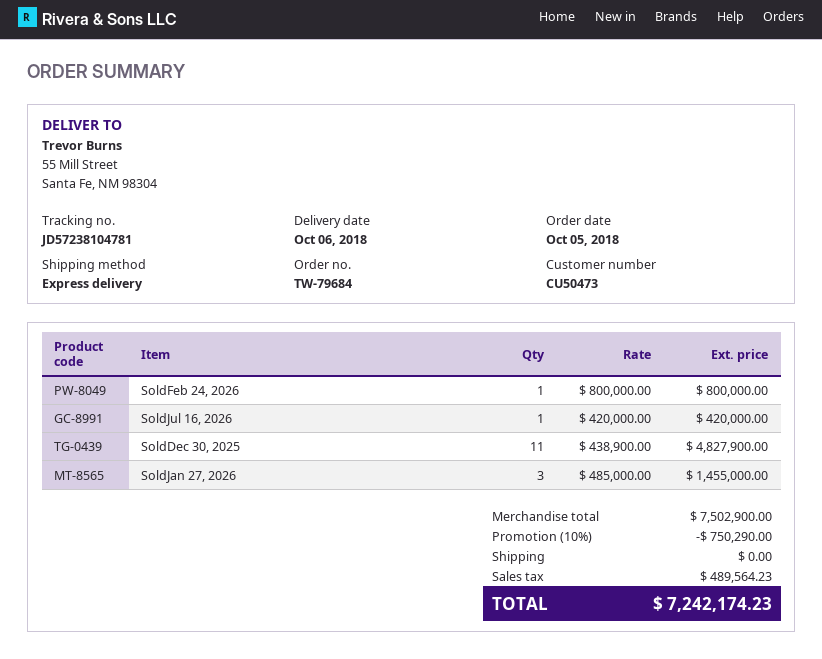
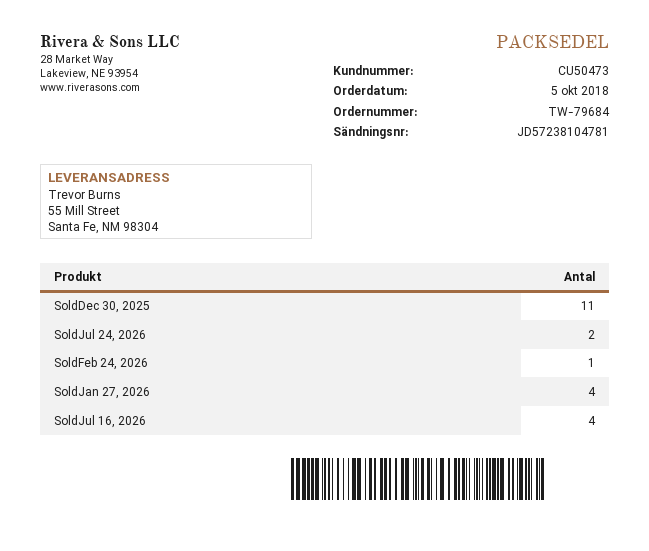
SoldJul 16, 2026: 1 -> 4
SoldJan 27, 2026: 3 -> 4
SoldJul 24, 2026: none -> 2

